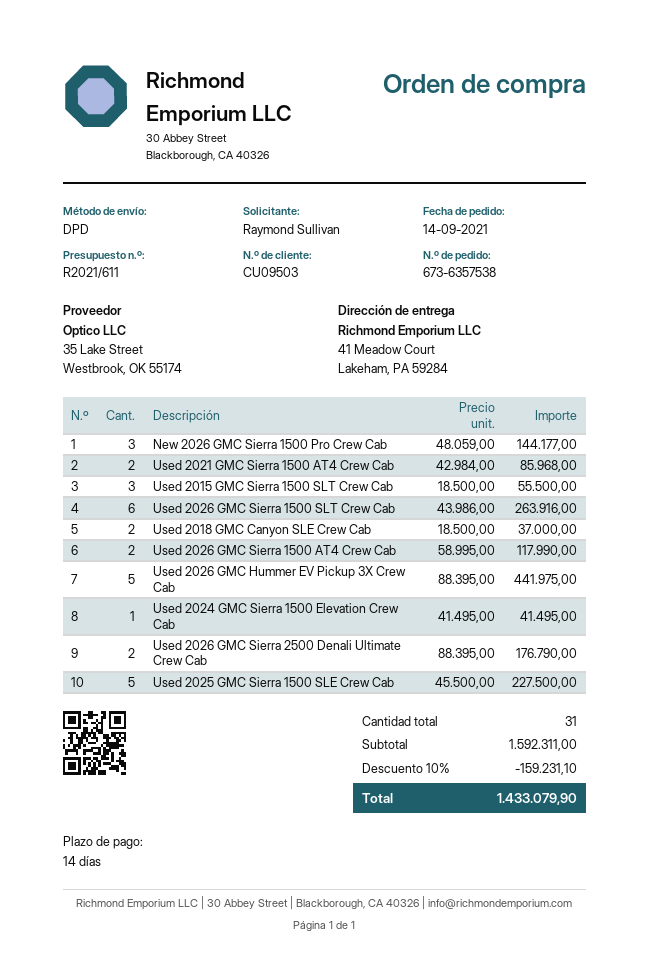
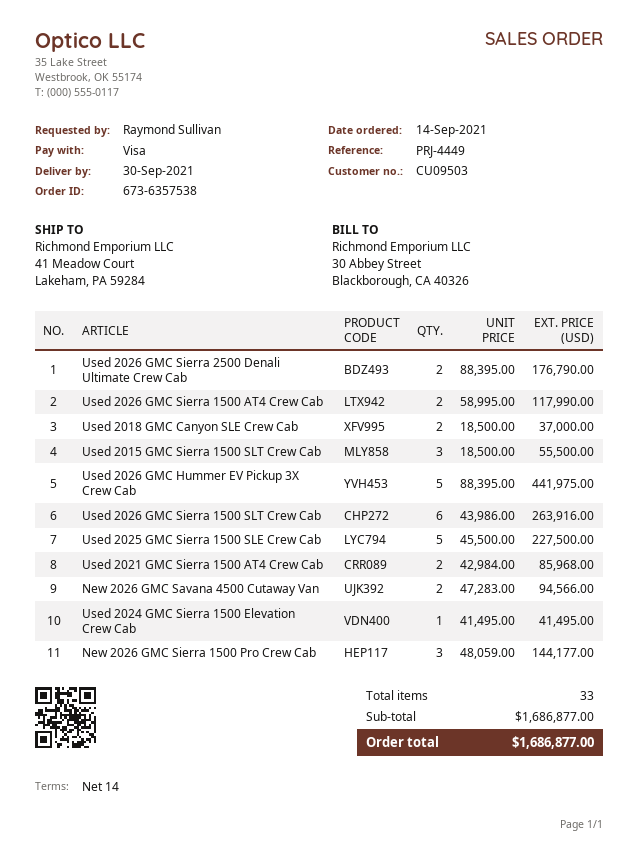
New 2026 GMC Savana 4500 Cutaway Van: none -> 2 x 47283.00 = 94566.00
total quantity: 31 -> 33
subtotal: 1592311.00 -> 1686877.00
discount: 10% = 159231.10 -> none
total: 1433079.90 -> 1686877.00

